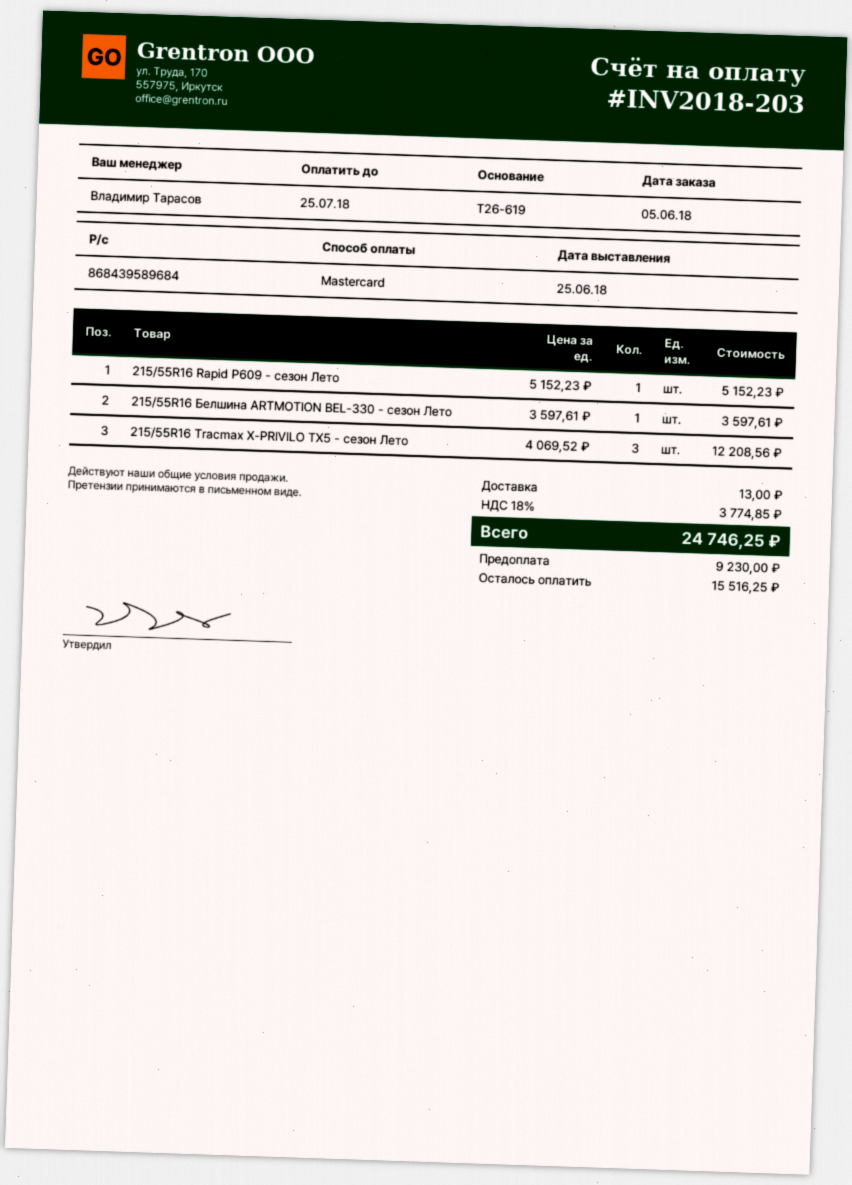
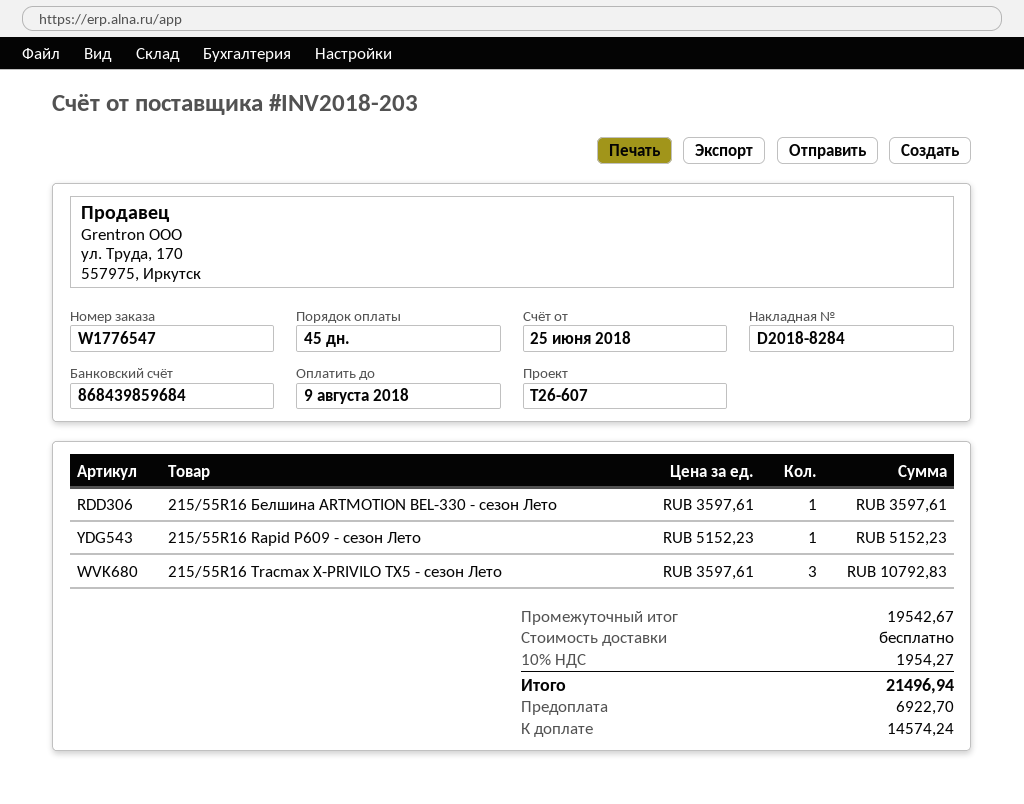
due date: 2018-07-25 -> 2018-08-09
reference: T26-619 -> T26-607
bank account: 868439589684 -> 868439859684
215/55R16 Tracmax X-PRIVILO TX5 - сезон Лето: 3 x 4069.52 = 12208.56 -> 3 x 3597.61 = 10792.83
shipping: 13.00 -> 0.00
tax: 18% = 3774.85 -> 10% = 1954.27
total: 24746.25 -> 21496.94
deposit: 9230.00 -> 6922.70
balance: 15516.25 -> 14574.24

